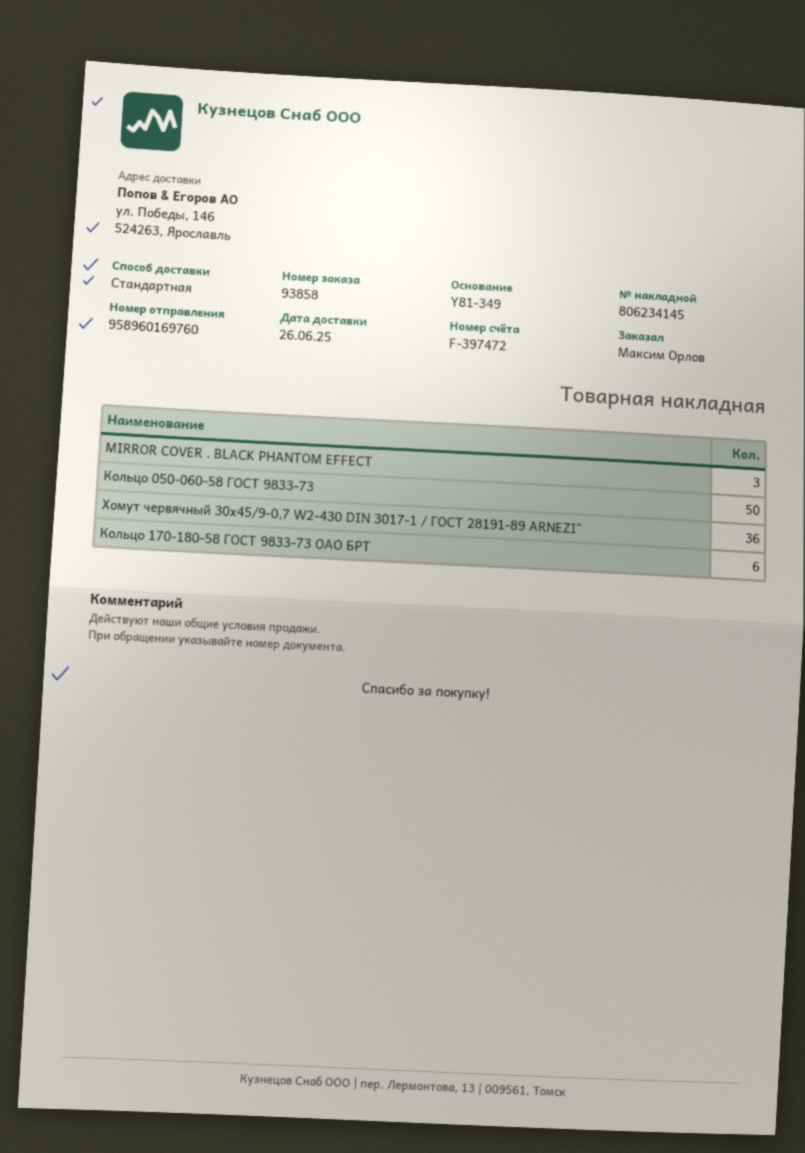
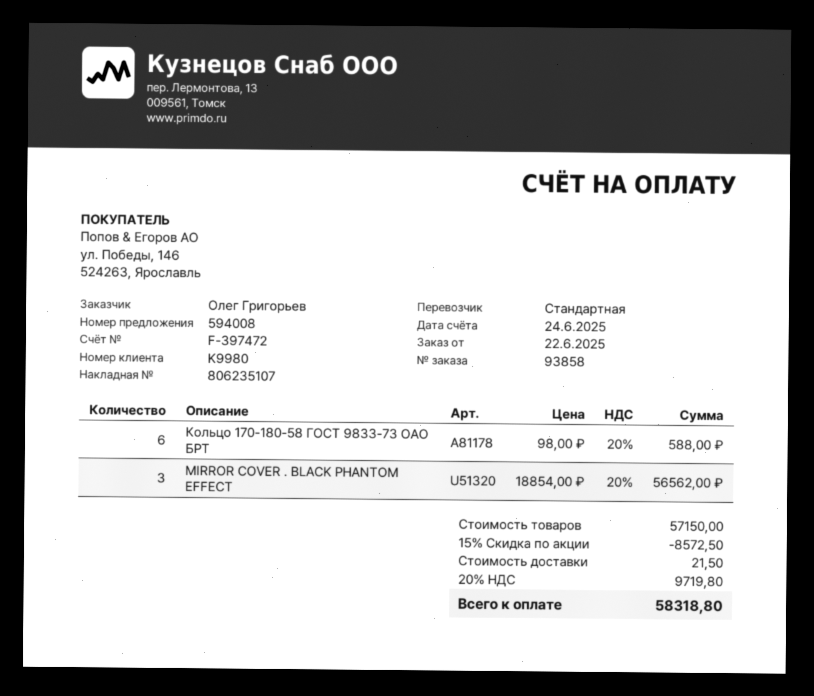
delivery note number: 806234145 -> 806235107
ordered by: Максим Орлов -> Олег Григорьев
Кольцо 050-060-58 ГОСТ 9833-73: 50 -> none
Хомут червячный 30х45/9-0,7 W2-430 DIN 3017-1 / ГОСТ 28191-89 ARNEZI^: 36 -> none

